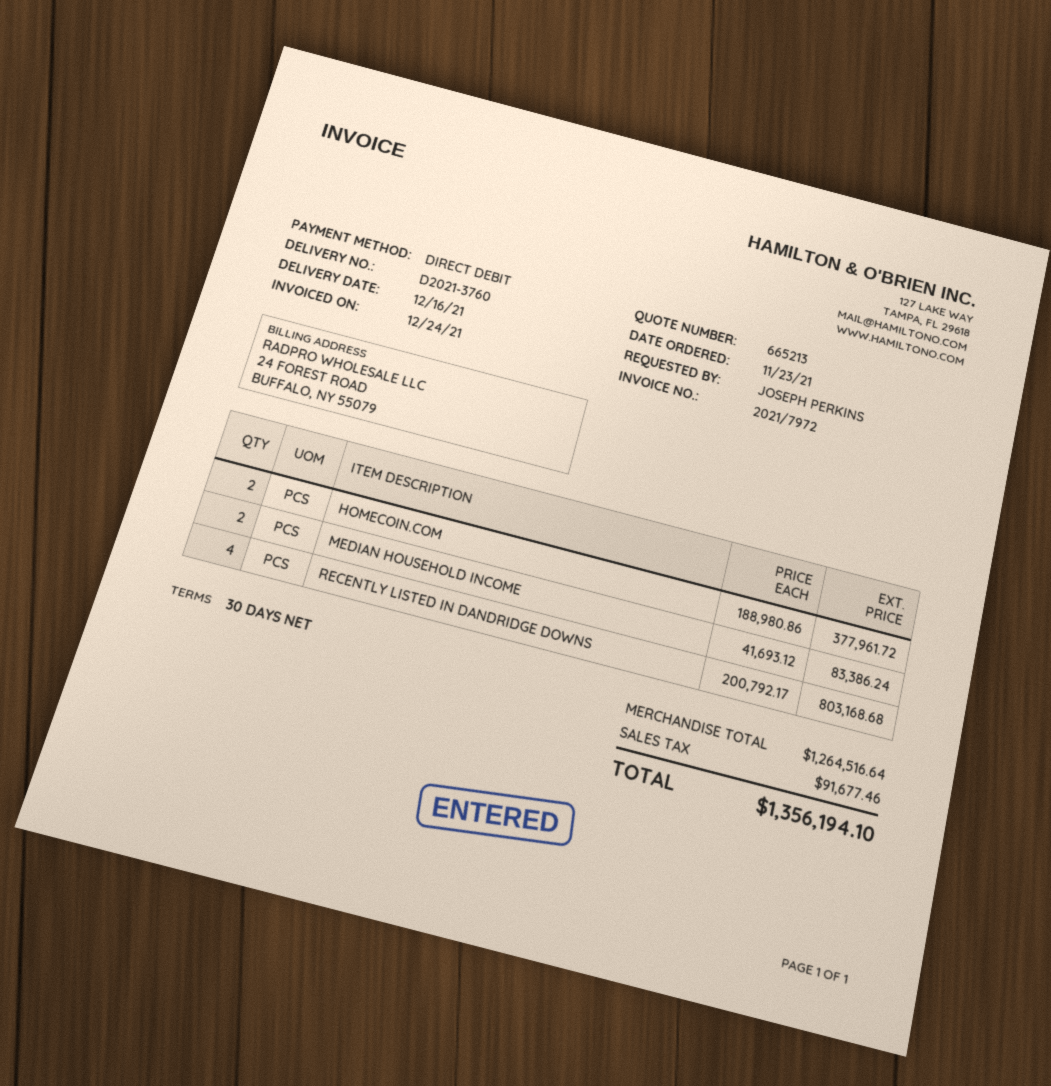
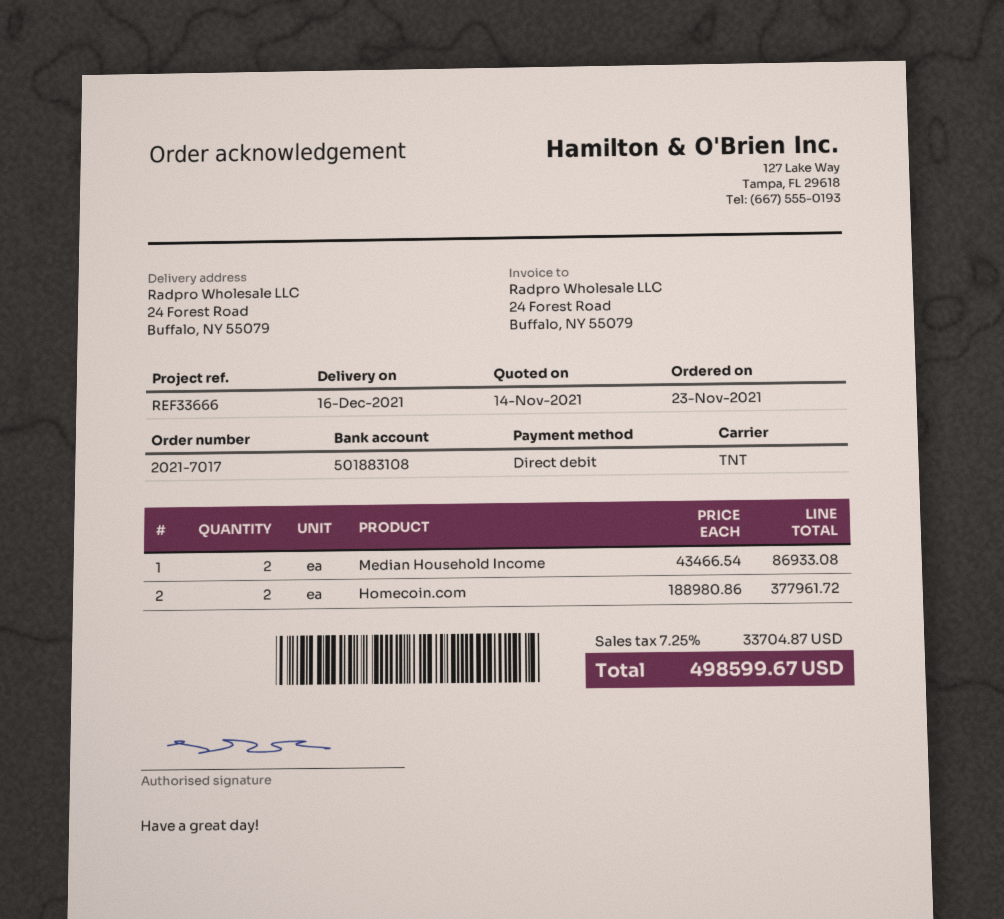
MEDIAN HOUSEHOLD INCOME: 2 x 41693.12 = 83386.24 -> 2 x 43466.54 = 86933.08
RECENTLY LISTED IN DANDRIDGE DOWNS: 4 x 200792.17 = 803168.68 -> none
tax: 91677.46 -> 33704.87
total: 1356194.10 -> 498599.67

